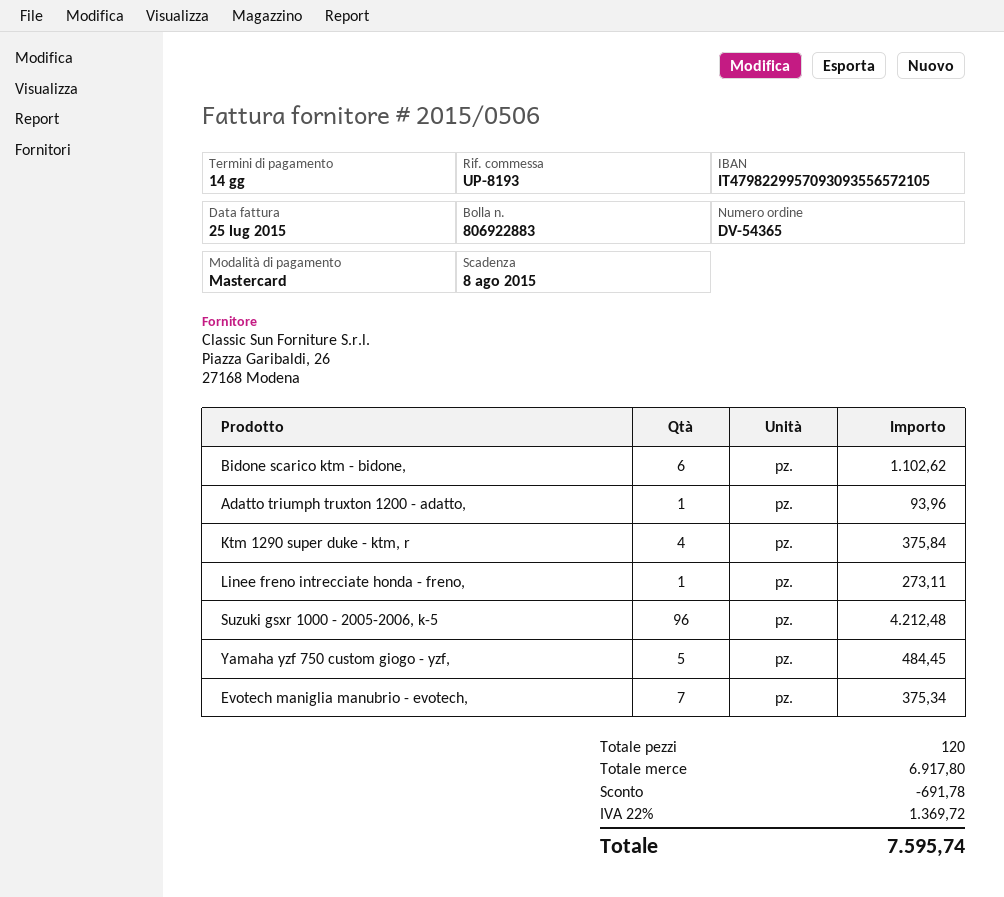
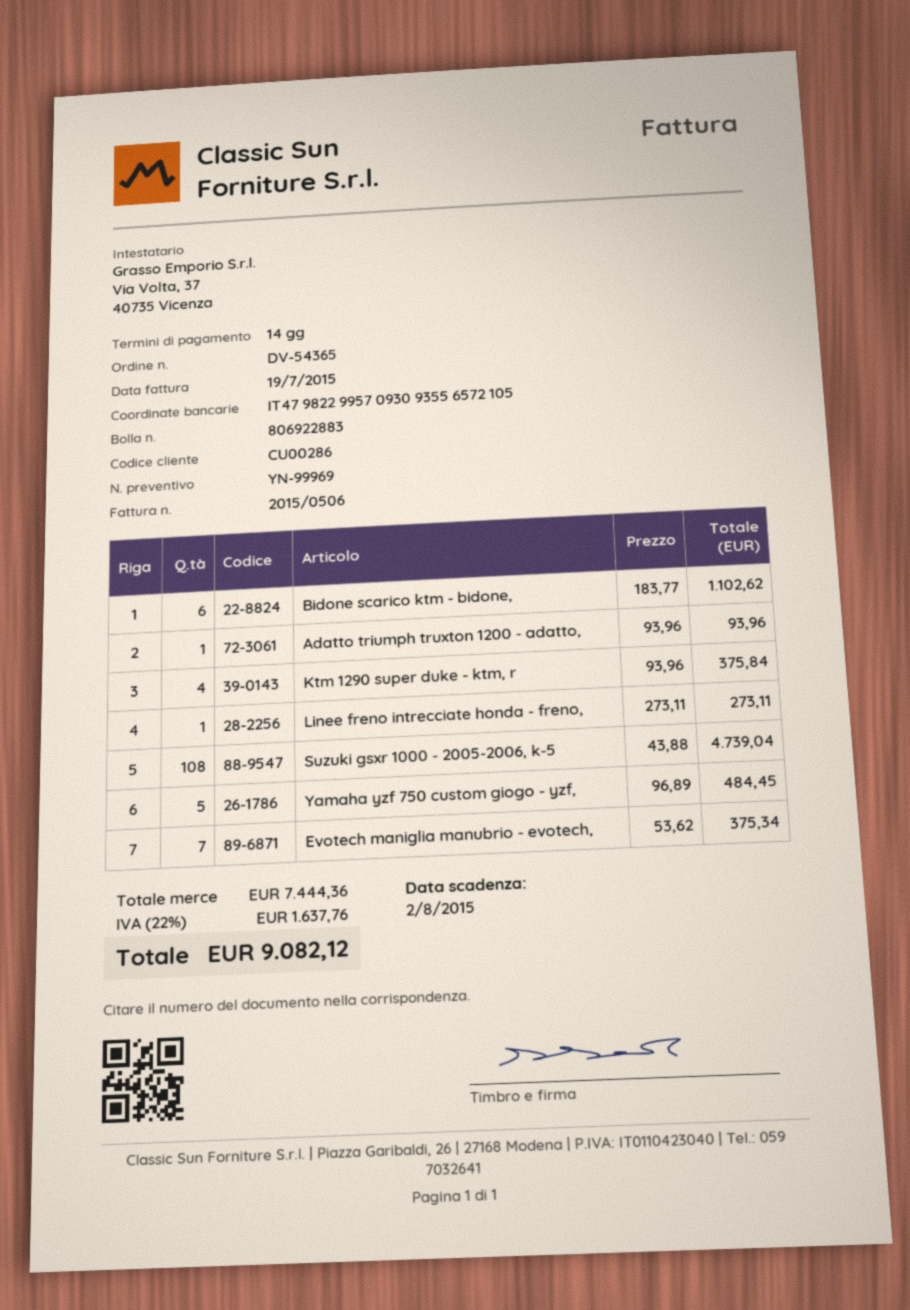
invoice date: 2015-07-25 -> 2015-07-19
due date: 2015-08-08 -> 2015-08-02
Suzuki gsxr 1000 - 2005-2006, k-5: 96 for 4212.48 -> 108 for 4739.04
subtotal: 6917.80 -> 7444.36
discount: 691.78 -> none
tax: 22% = 1369.72 -> 22% = 1637.76
total: 7595.74 -> 9082.12

